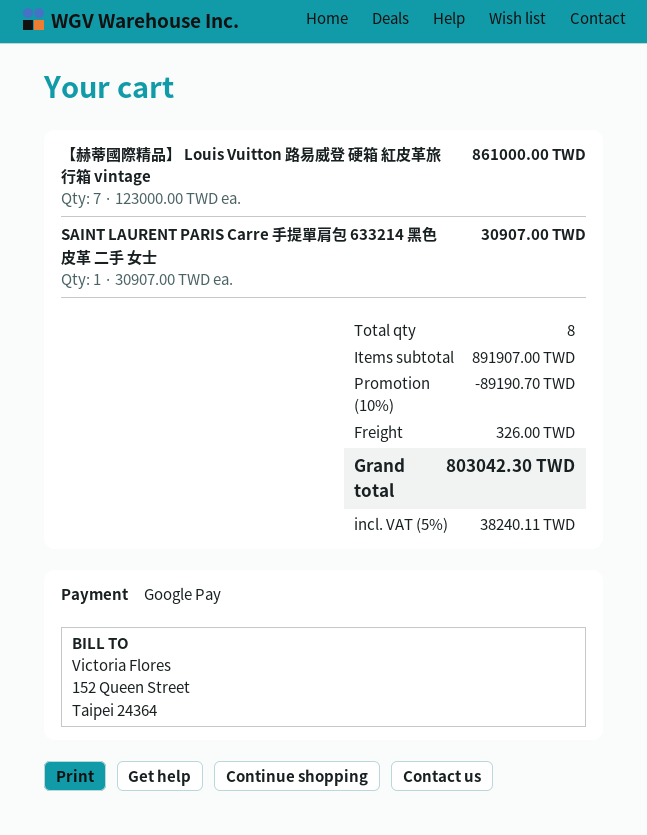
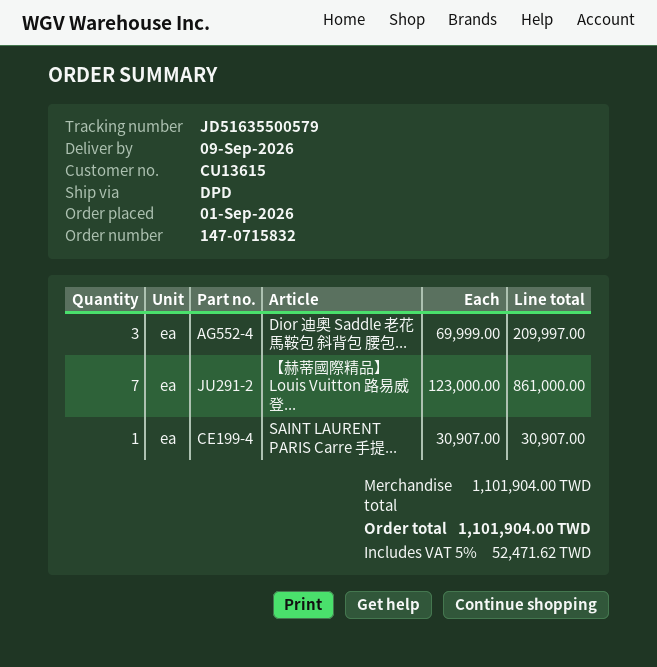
Dior 迪奧 Saddle 老花馬鞍包 斜背包 腰包...: none -> 3 x 69999.00 = 209997.00
subtotal: 891907.00 -> 1101904.00
discount: 10% = 89190.70 -> none
shipping: 326.00 -> none
tax: 5% = 38240.11 -> 5% = 52471.62
total: 803042.30 -> 1101904.00

